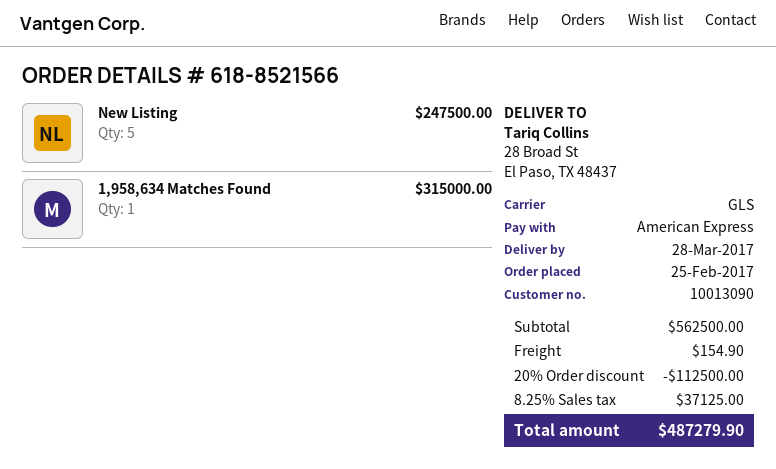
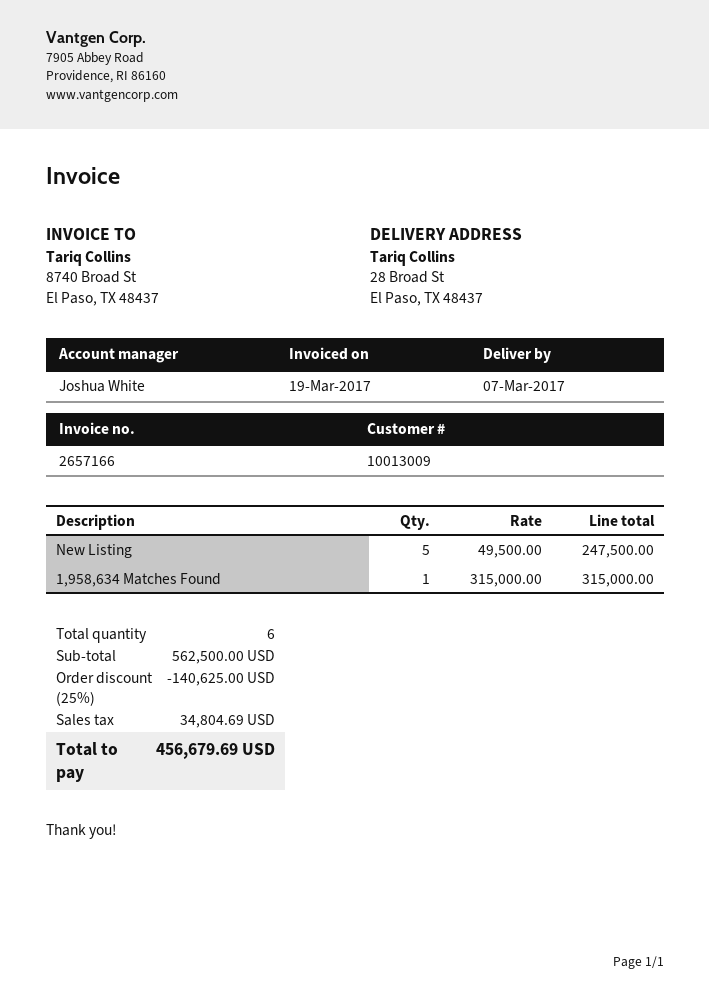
delivery date: 2017-03-28 -> 2017-03-07
customer number: 10013090 -> 10013009
discount: 20% = 112500.00 -> 25% = 140625.00
shipping: 154.90 -> none
tax: 37125.00 -> 34804.69
total: 487279.90 -> 456679.69

